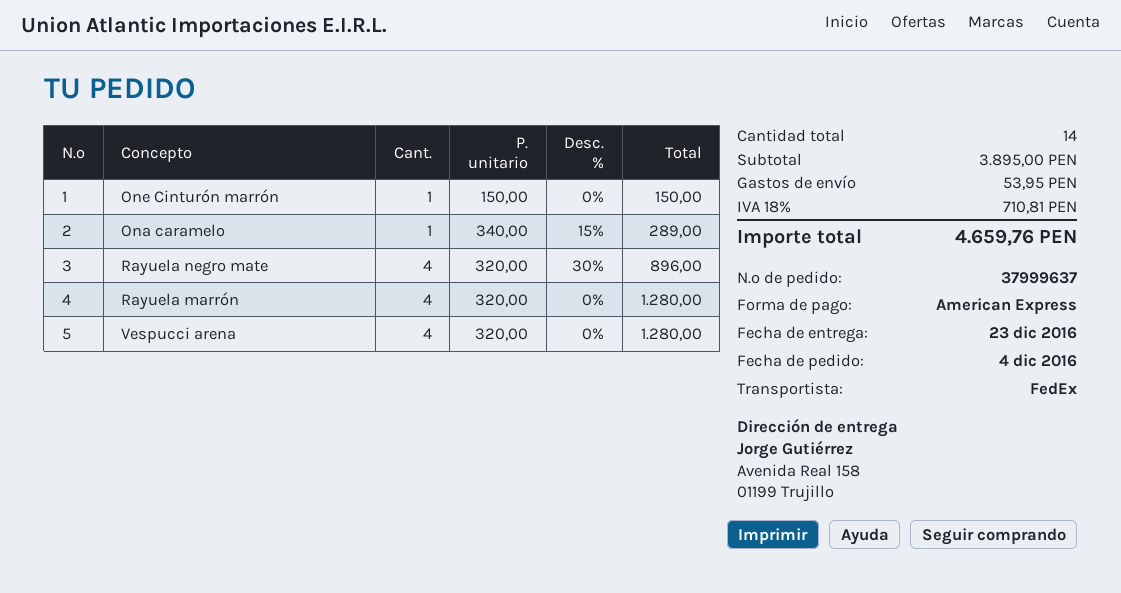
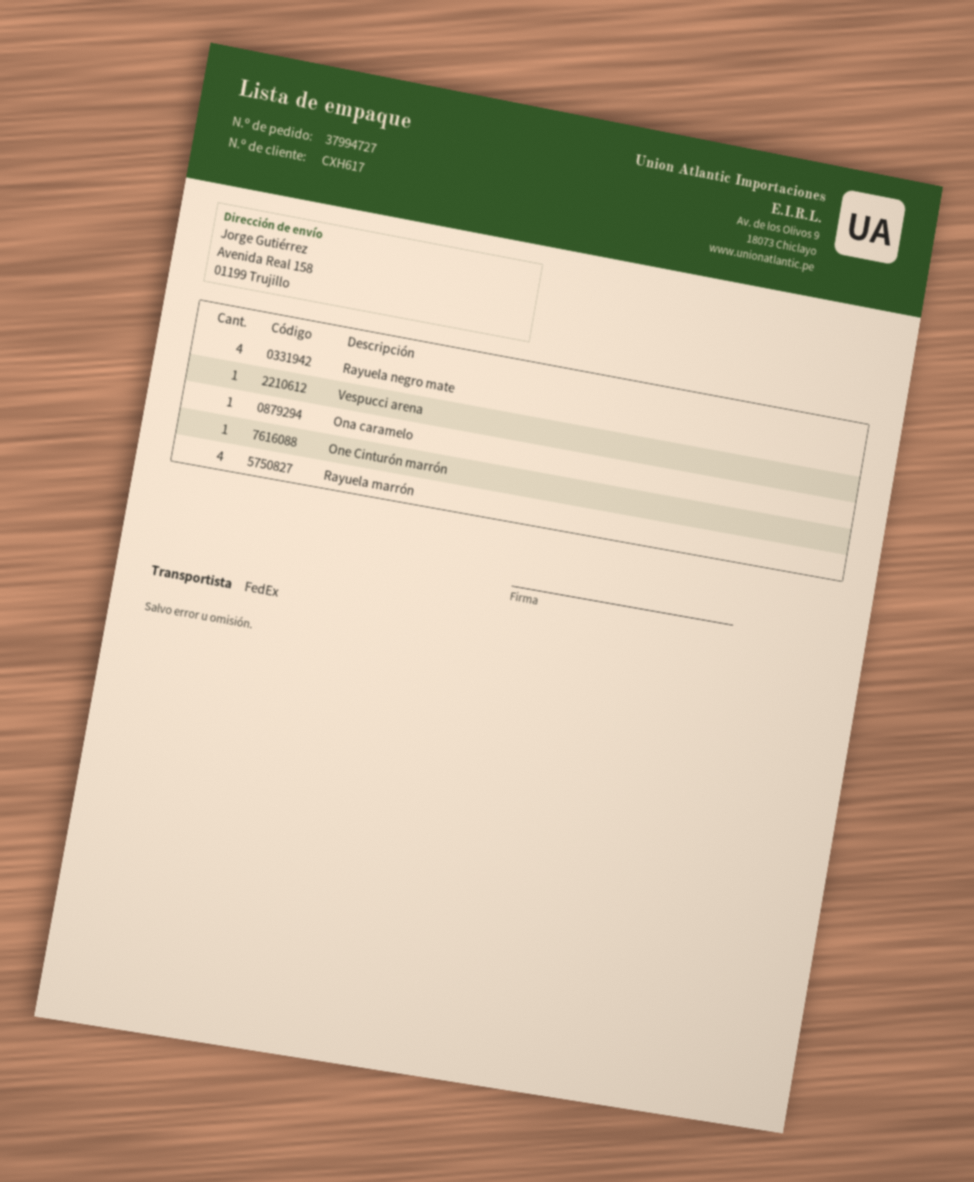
order number: 37999637 -> 37994727
Vespucci arena: 4 -> 1

